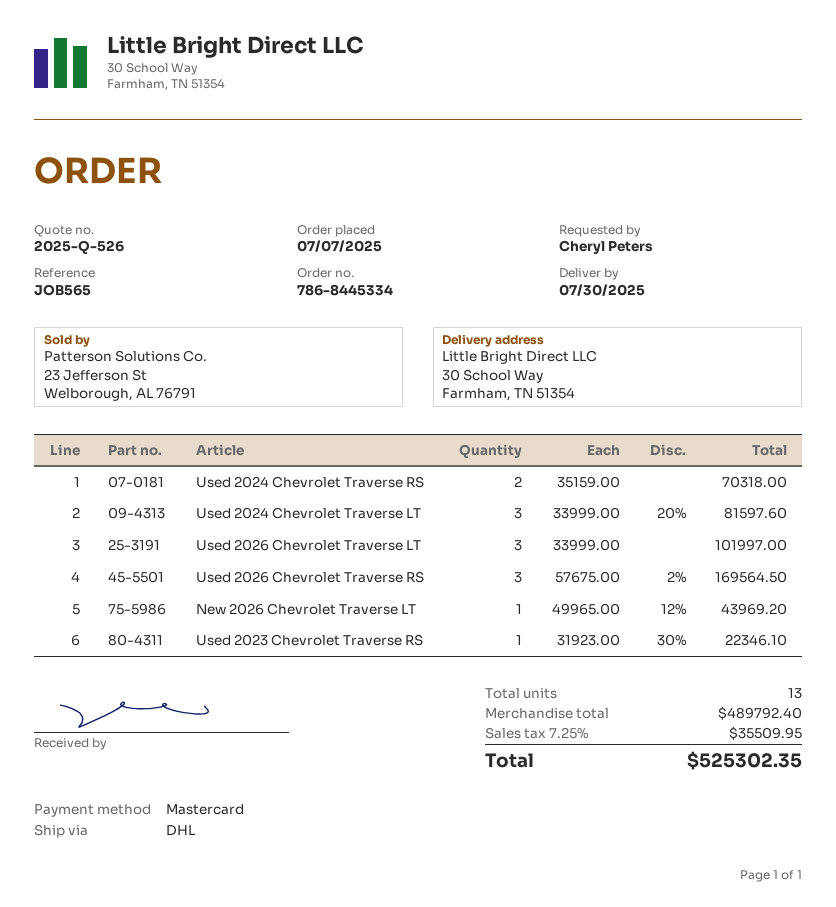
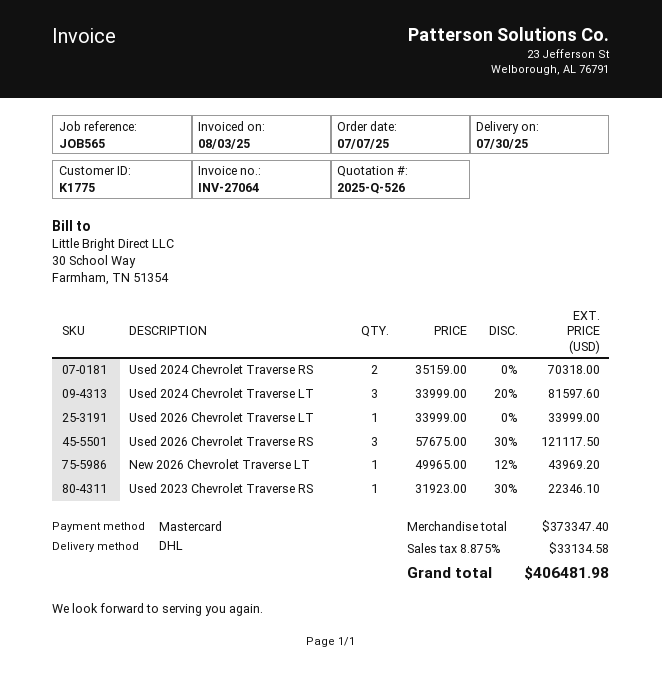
Used 2026 Chevrolet Traverse LT: 3 x 33999.00 = 101997.00 -> 1 x 33999.00 = 33999.00
Used 2026 Chevrolet Traverse RS: 3 x 57675.00 - 2% = 169564.50 -> 3 x 57675.00 - 30% = 121117.50
subtotal: 489792.40 -> 373347.40
tax: 7.25% = 35509.95 -> 8.875% = 33134.58
total: 525302.35 -> 406481.98

